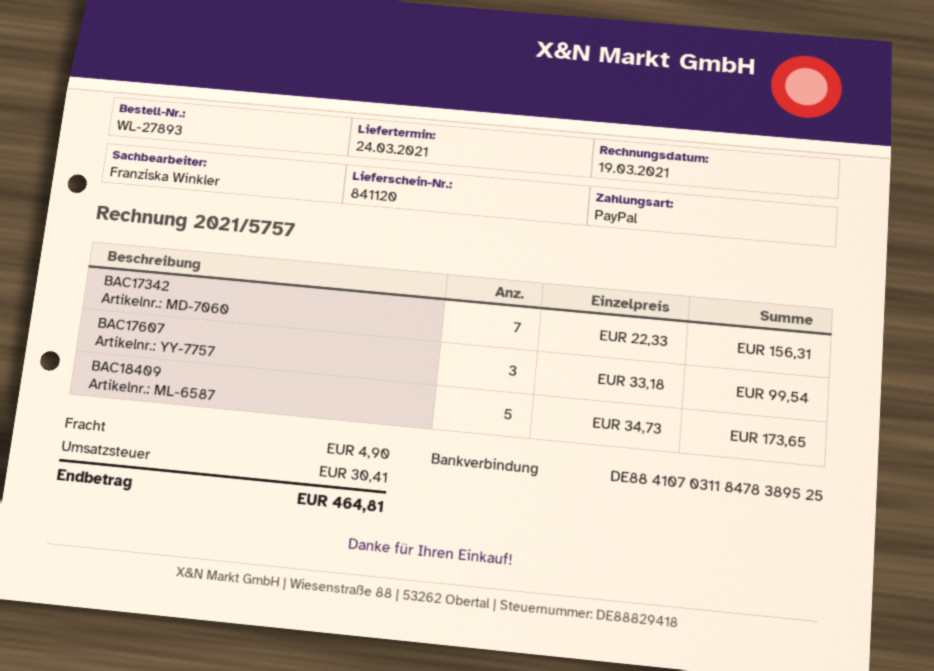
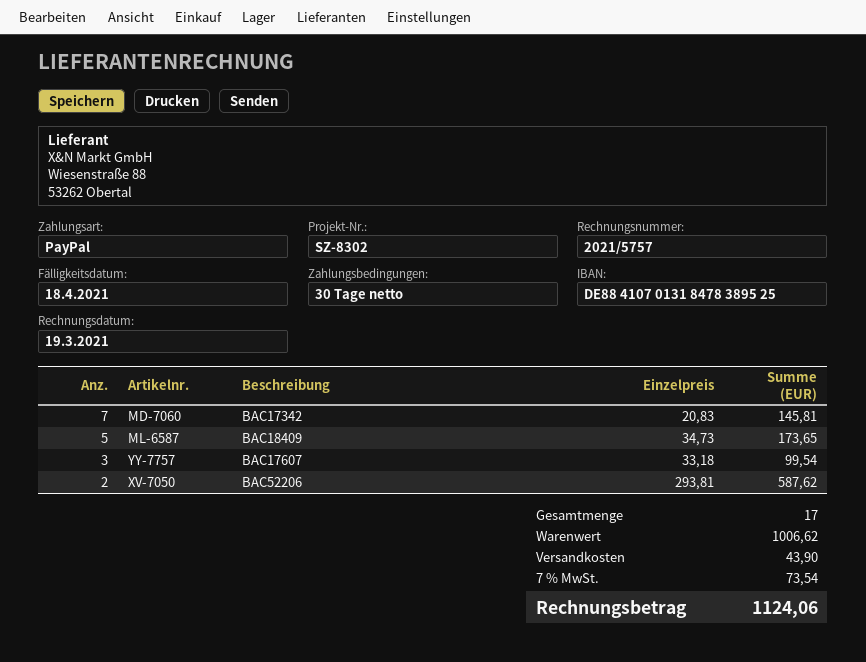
bank account: DE88410703118478389525 -> DE88410701318478389525
BAC17342: 7 x 22.33 = 156.31 -> 7 x 20.83 = 145.81
BAC52206: none -> 2 x 293.81 = 587.62
shipping: 4.90 -> 43.90
tax: 30.41 -> 73.54
total: 464.81 -> 1124.06

